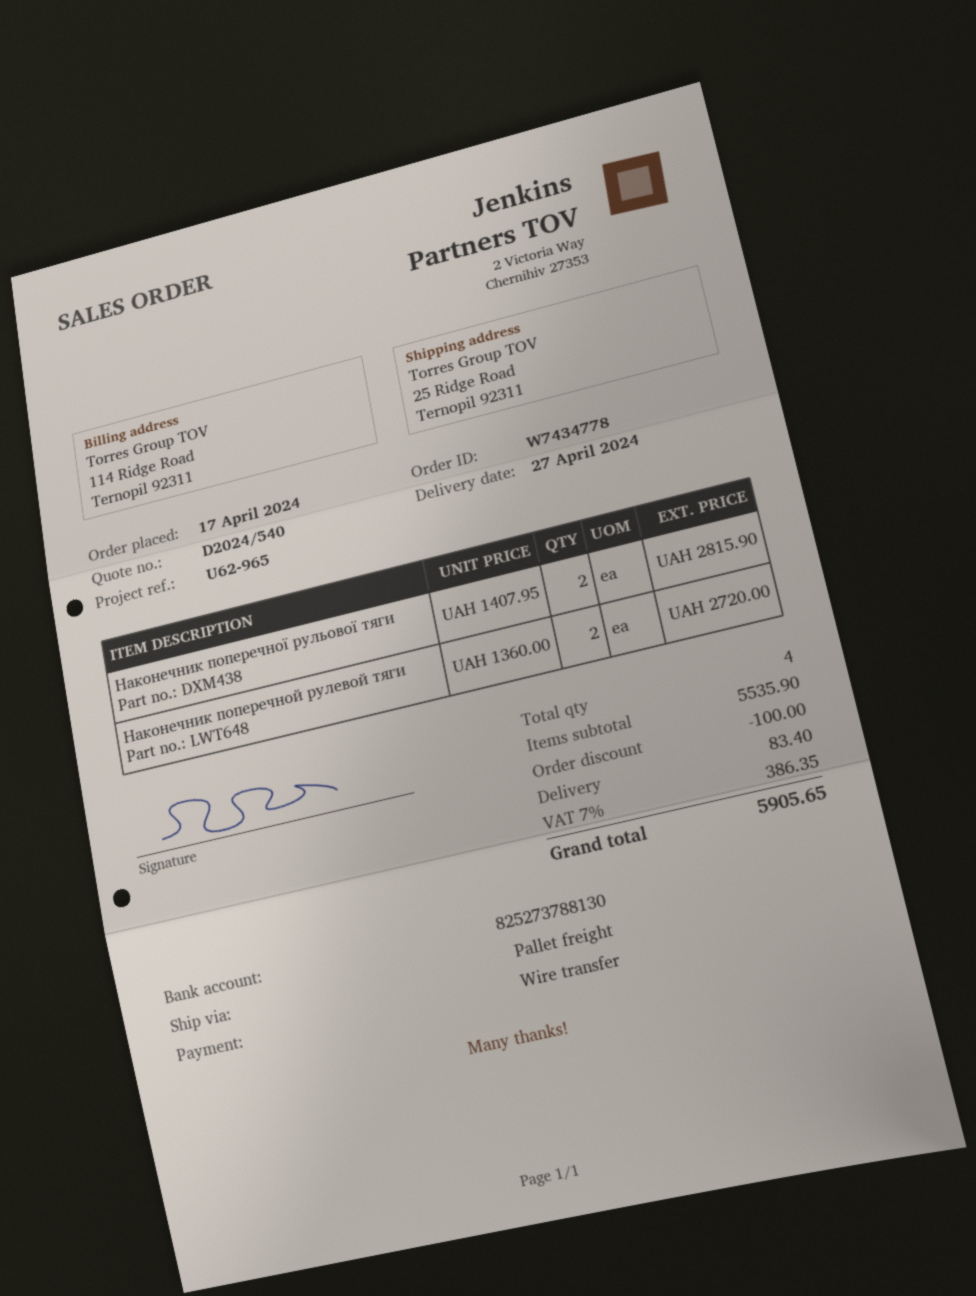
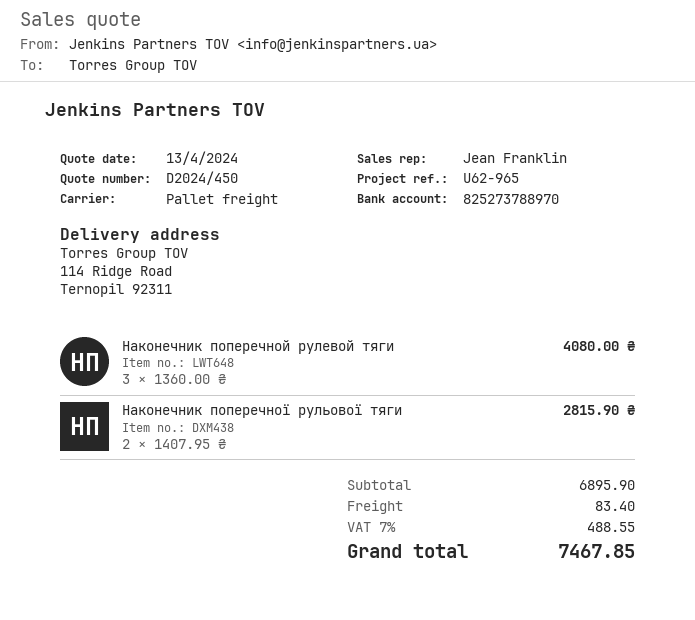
quote number: D2024/540 -> D2024/450
bank account: 825273788130 -> 825273788970
ship to: 25 Ridge Road, Ternopil 92311 -> 114 Ridge Road, Ternopil 92311
Наконечник поперечной рулевой тяги: 2 x 1360.00 = 2720.00 -> 3 x 1360.00 = 4080.00
subtotal: 5535.90 -> 6895.90
discount: 100.00 -> none
tax: 7% = 386.35 -> 7% = 488.55
total: 5905.65 -> 7467.85

